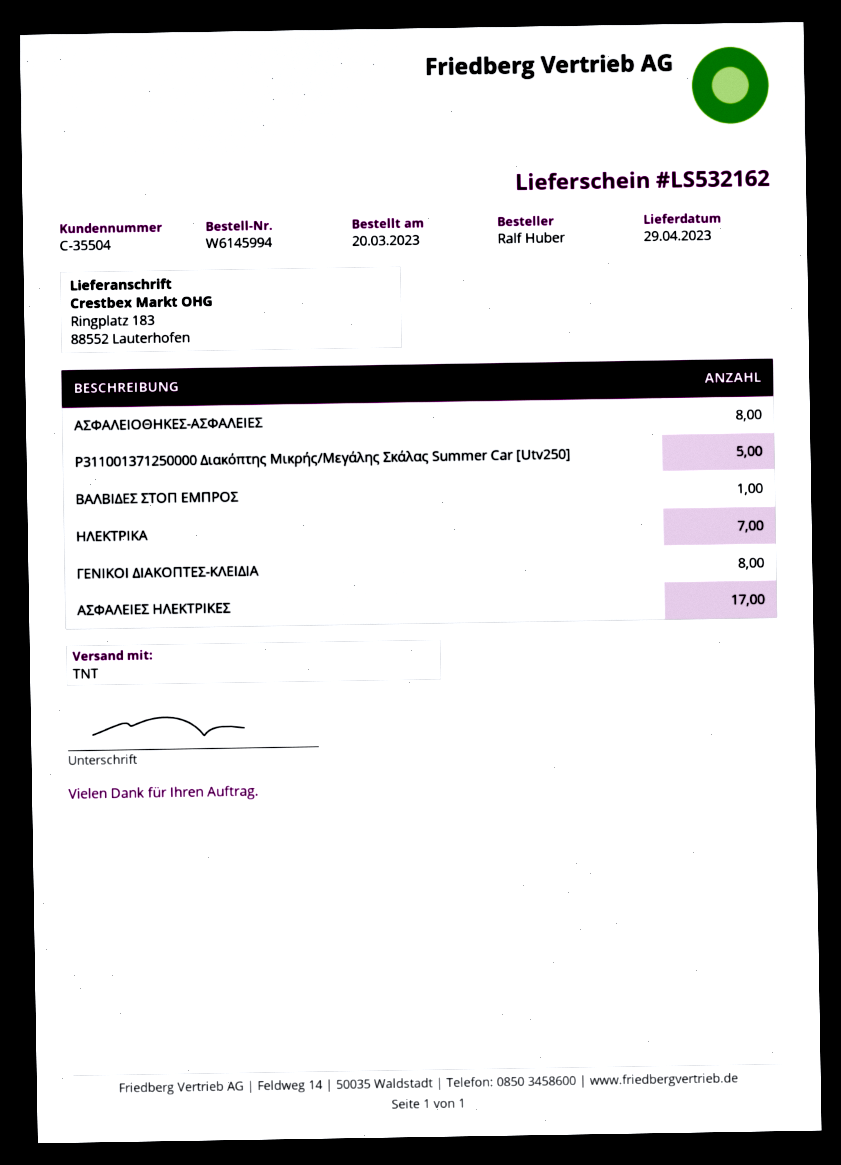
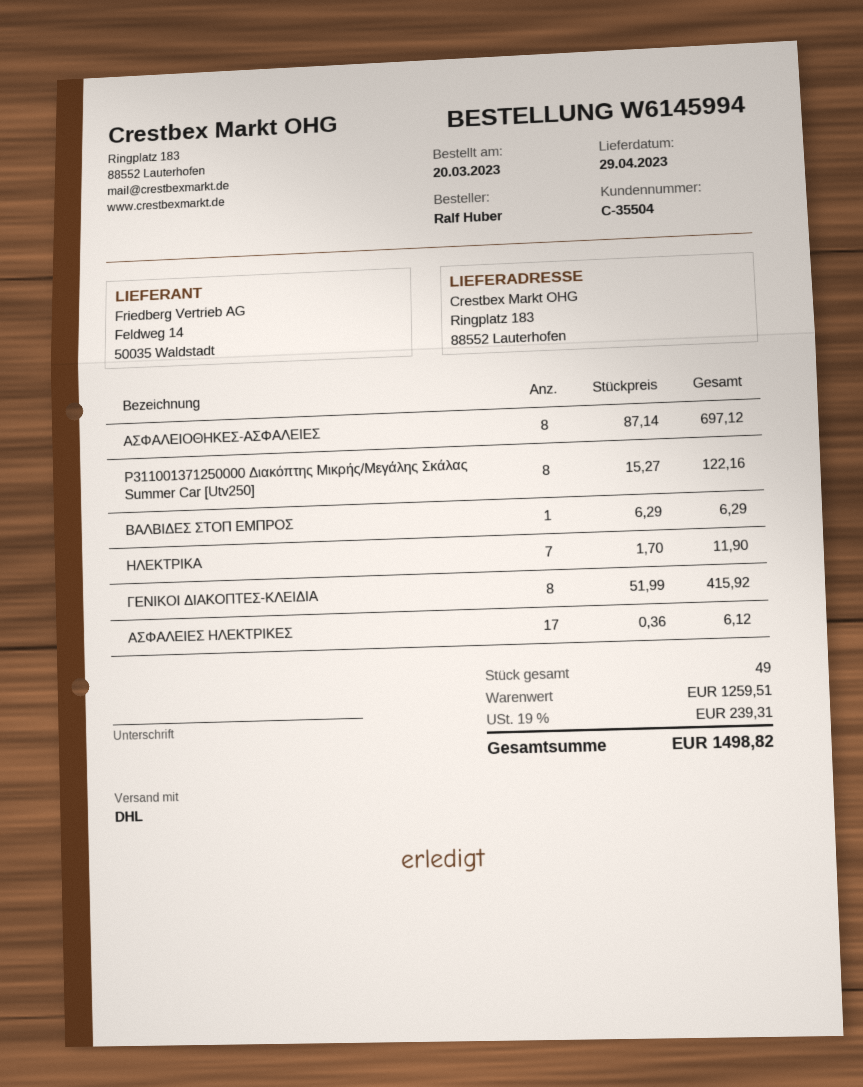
shipping method: TNT -> DHL
P311001371250000 Διακόπτης Μικρής/Μεγάλης Σκάλας Summer Car [Utv250]: 5 -> 8

